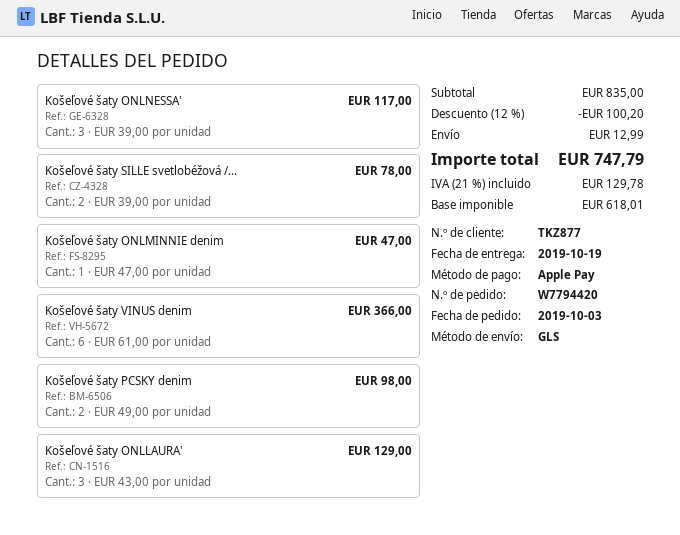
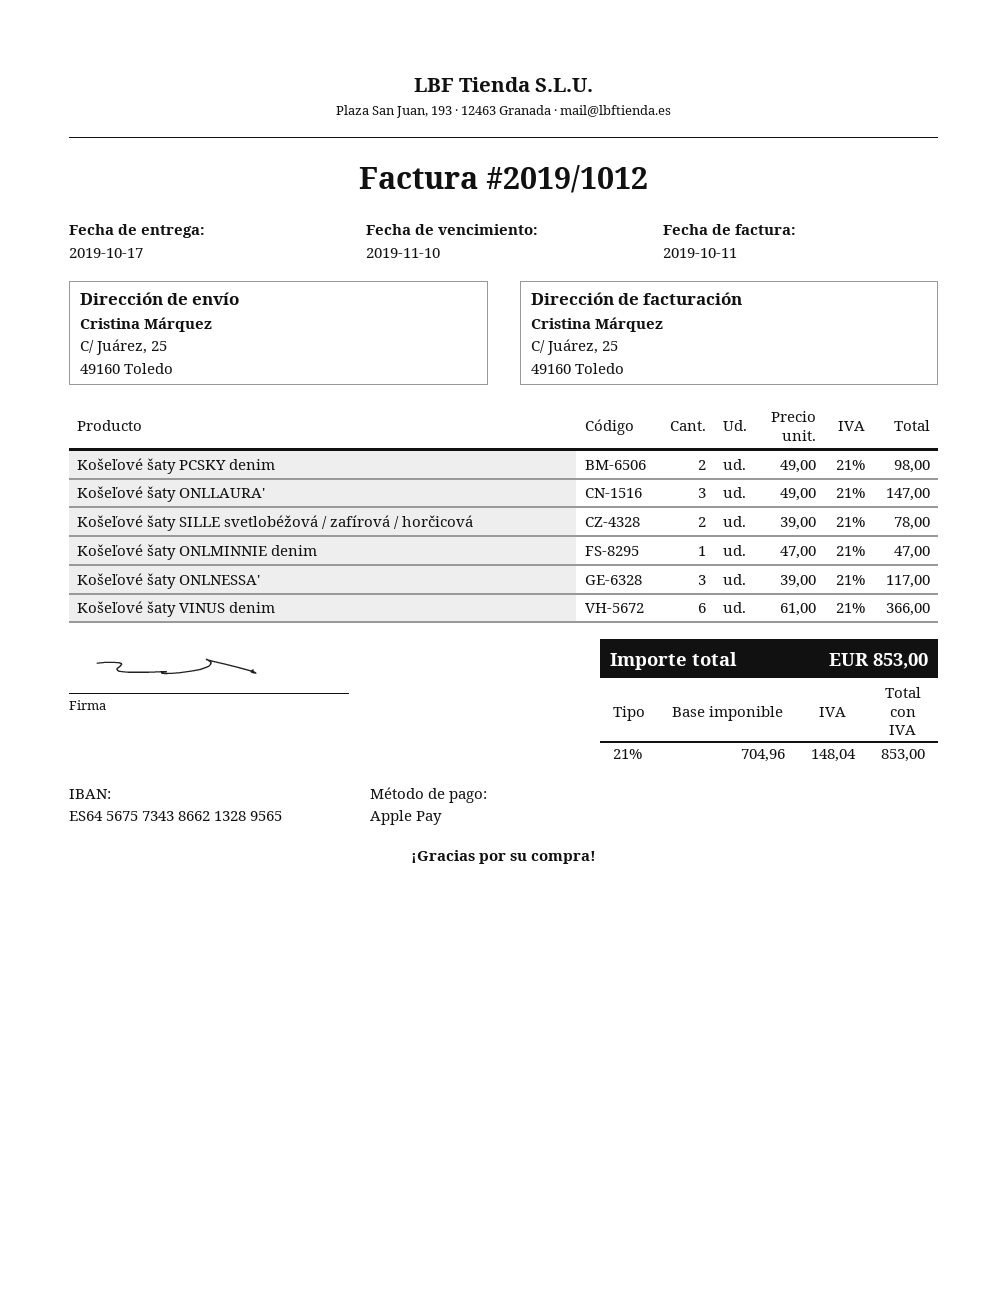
delivery date: 2019-10-19 -> 2019-10-17
Košeľové šaty ONLLAURA': 3 x 43.00 = 129.00 -> 3 x 49.00 = 147.00
discount: 12% = 100.20 -> none
shipping: 12.99 -> none
net: 618.01 -> 704.96
tax: 21% = 129.78 -> 21% = 148.04
total: 747.79 -> 853.00

